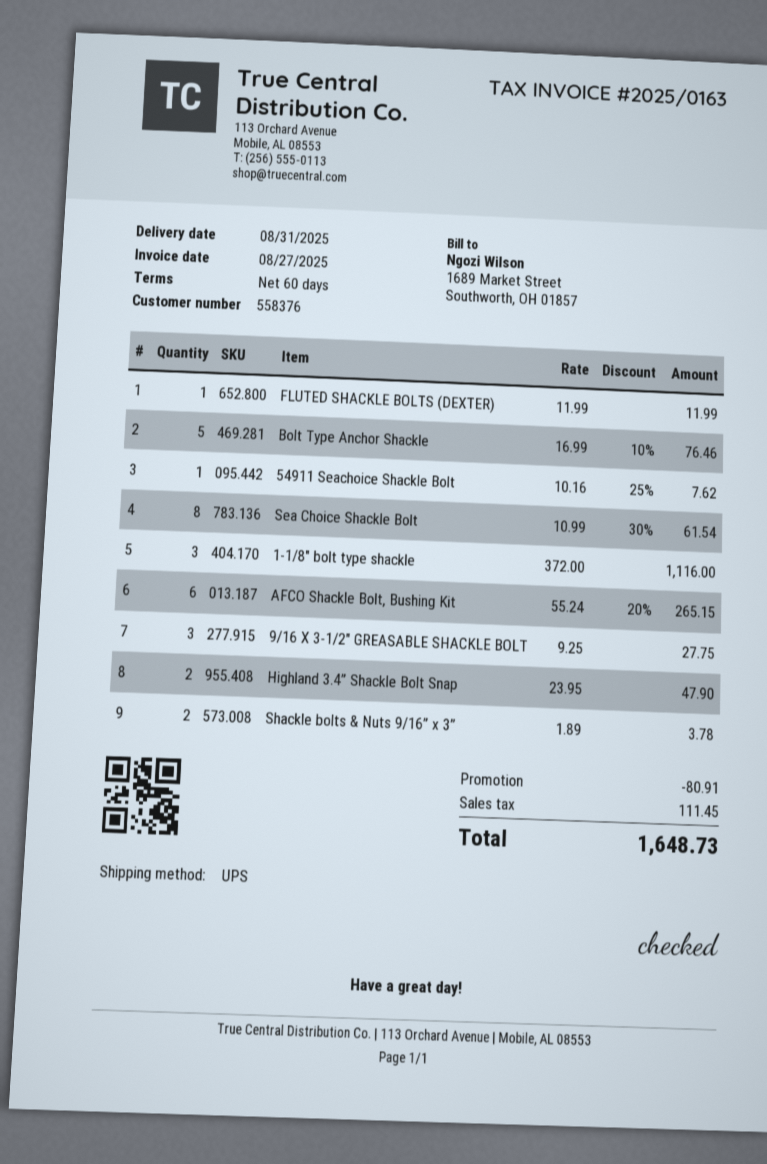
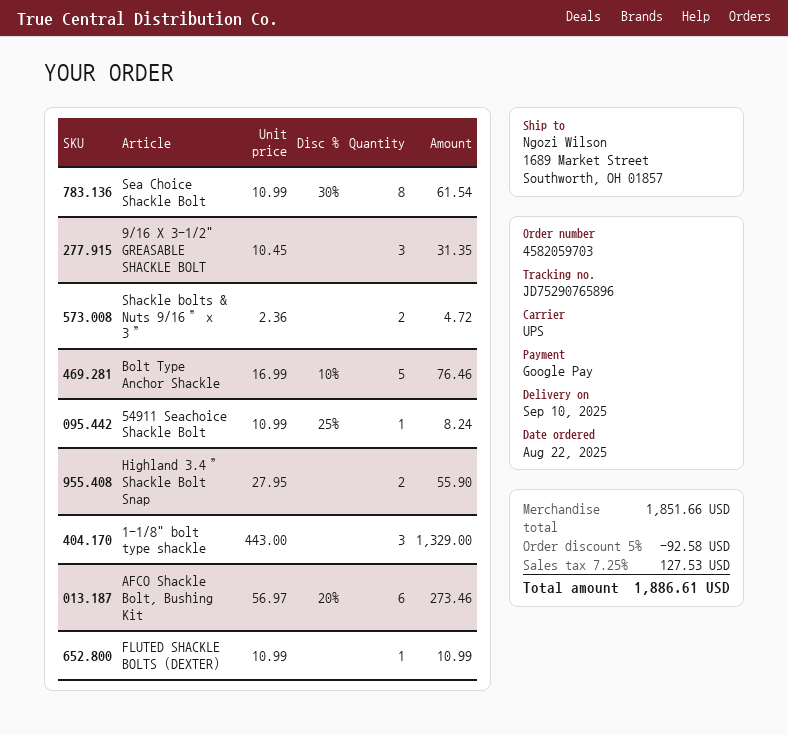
delivery date: 2025-08-31 -> 2025-09-10
FLUTED SHACKLE BOLTS (DEXTER): 1 x 11.99 = 11.99 -> 1 x 10.99 = 10.99
54911 Seachoice Shackle Bolt: 1 x 10.16 - 25% = 7.62 -> 1 x 10.99 - 25% = 8.24
1-1/8" bolt type shackle: 3 x 372.00 = 1116.00 -> 3 x 443.00 = 1329.00
AFCO Shackle Bolt, Bushing Kit: 6 x 55.24 - 20% = 265.15 -> 6 x 56.97 - 20% = 273.46
9/16 X 3-1/2" GREASABLE SHACKLE BOLT: 3 x 9.25 = 27.75 -> 3 x 10.45 = 31.35
Highland 3.4” Shackle Bolt Snap: 2 x 23.95 = 47.90 -> 2 x 27.95 = 55.90
Shackle bolts & Nuts 9/16” x 3”: 2 x 1.89 = 3.78 -> 2 x 2.36 = 4.72
discount: 80.91 -> 92.58
tax: 111.45 -> 127.53
total: 1648.73 -> 1886.61

